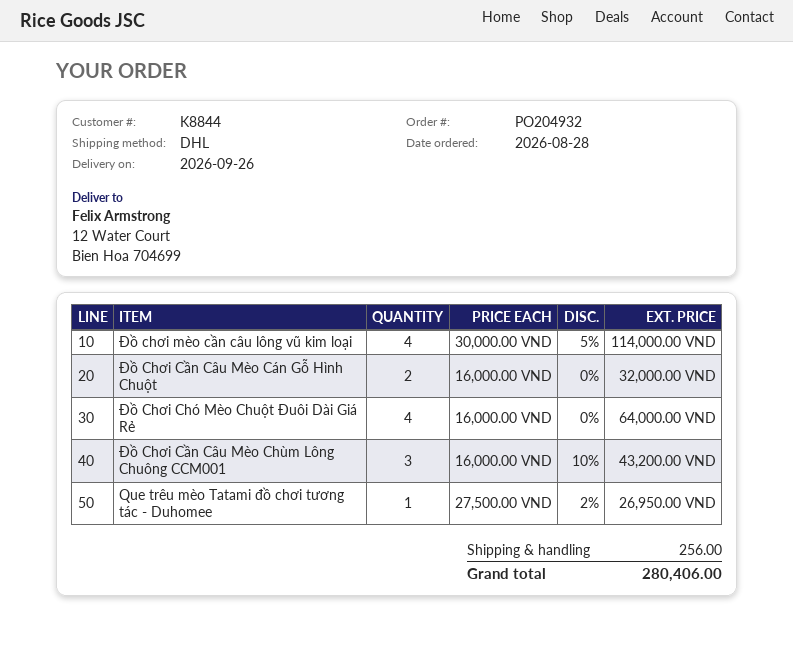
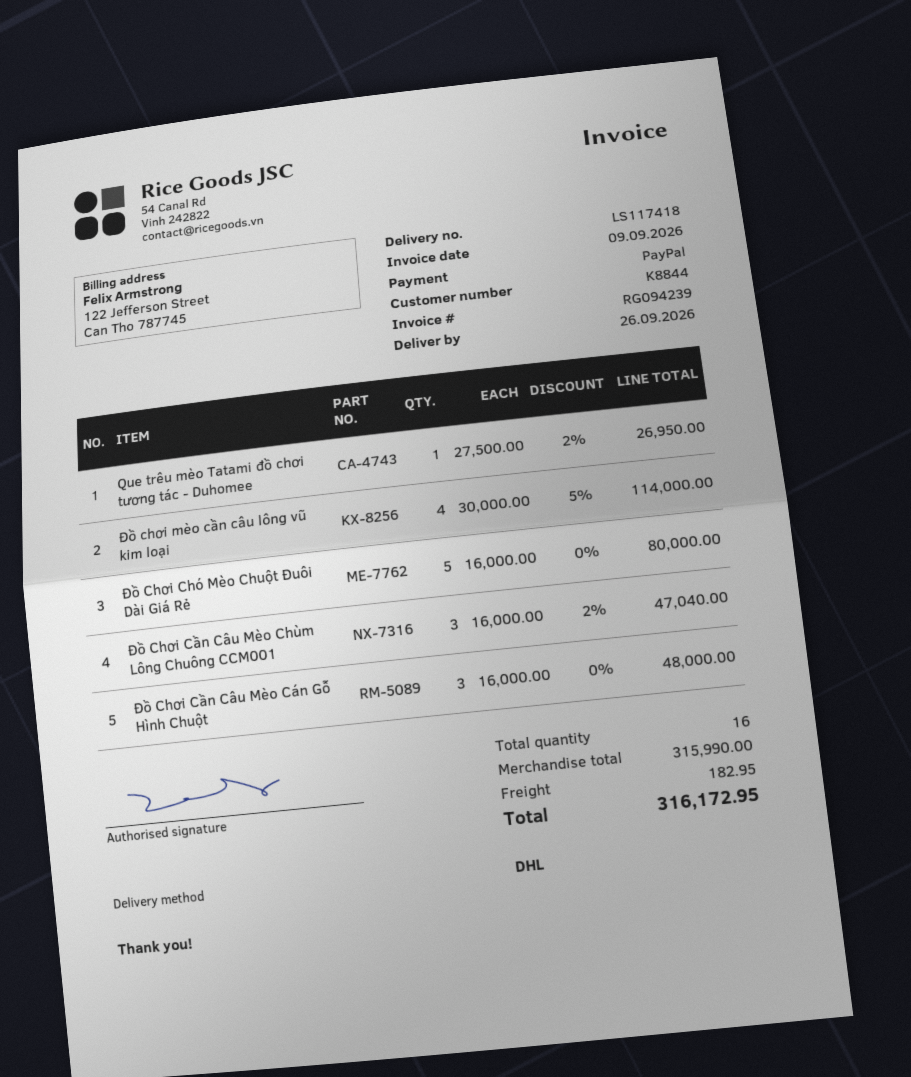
Đồ Chơi Cần Câu Mèo Cán Gỗ Hình Chuột: 2 x 16000.00 = 32000.00 -> 3 x 16000.00 = 48000.00
Đồ Chơi Chó Mèo Chuột Đuôi Dài Giá Rẻ: 4 x 16000.00 = 64000.00 -> 5 x 16000.00 = 80000.00
Đồ Chơi Cần Câu Mèo Chùm Lông Chuông CCM001: 3 x 16000.00 - 10% = 43200.00 -> 3 x 16000.00 - 2% = 47040.00
shipping: 256.00 -> 182.95
total: 280406.00 -> 316172.95

